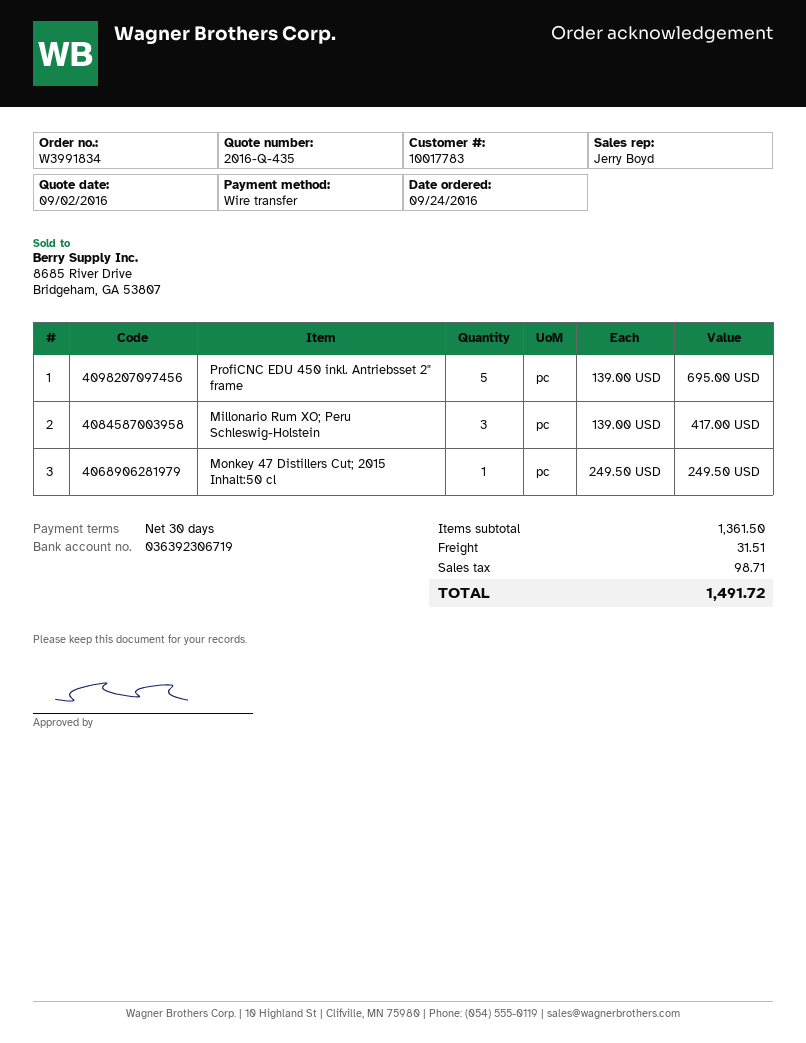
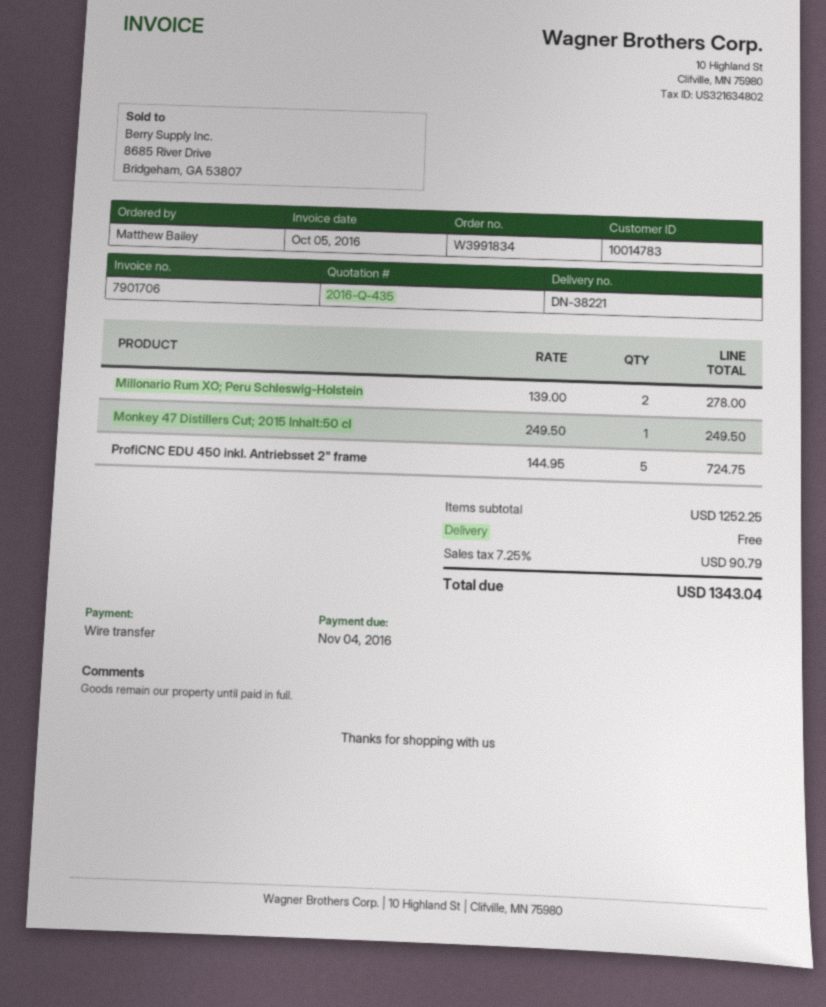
customer number: 10017783 -> 10014783
ProfiCNC EDU 450 inkl. Antriebsset 2" frame: 5 x 139.00 = 695.00 -> 5 x 144.95 = 724.75
Millonario Rum XO; Peru Schleswig-Holstein: 3 x 139.00 = 417.00 -> 2 x 139.00 = 278.00
subtotal: 1361.50 -> 1252.25
shipping: 31.51 -> 0.00
tax: 98.71 -> 90.79
total: 1491.72 -> 1343.04

